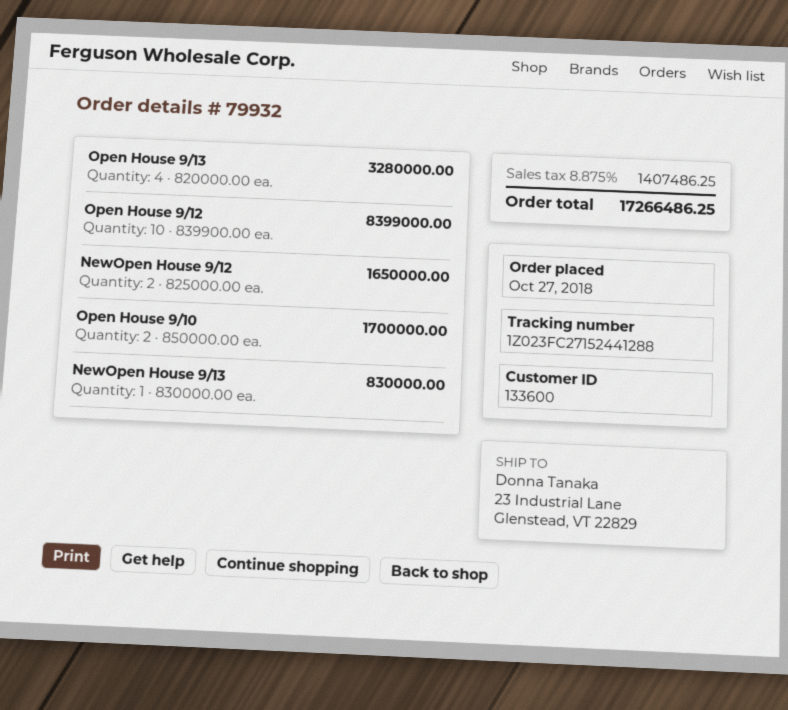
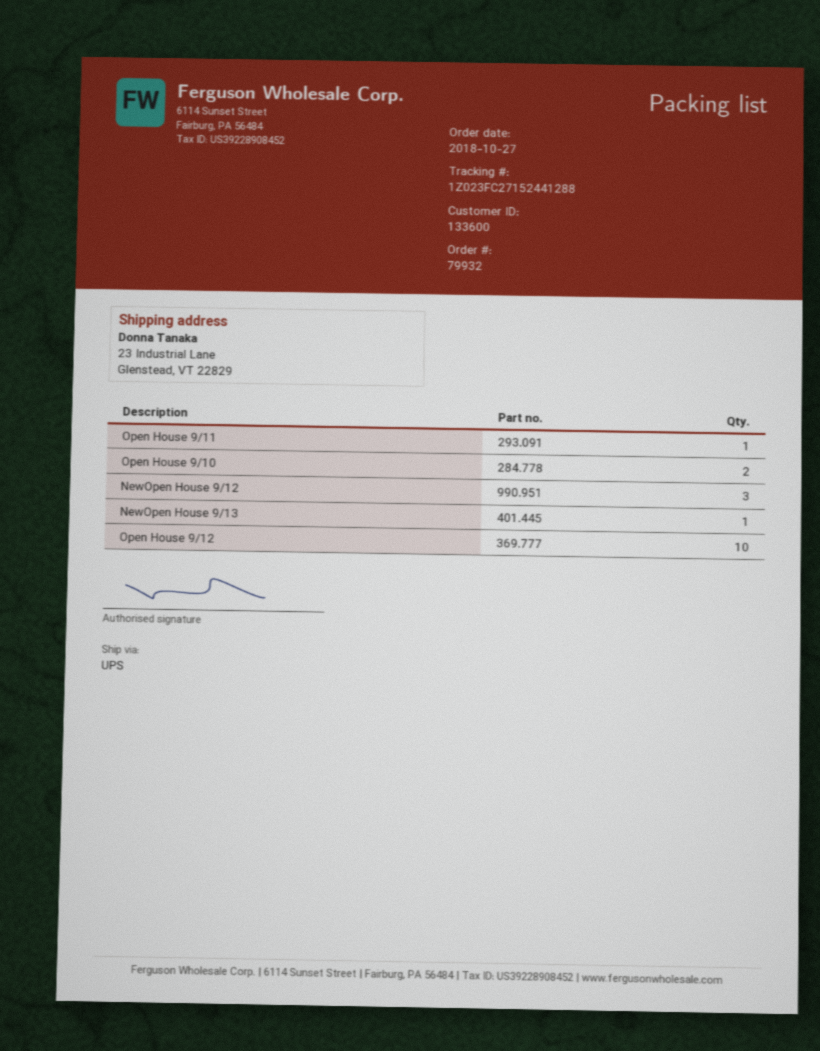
Open House 9/13: 4 -> none
NewOpen House 9/12: 2 -> 3
Open House 9/11: none -> 1

